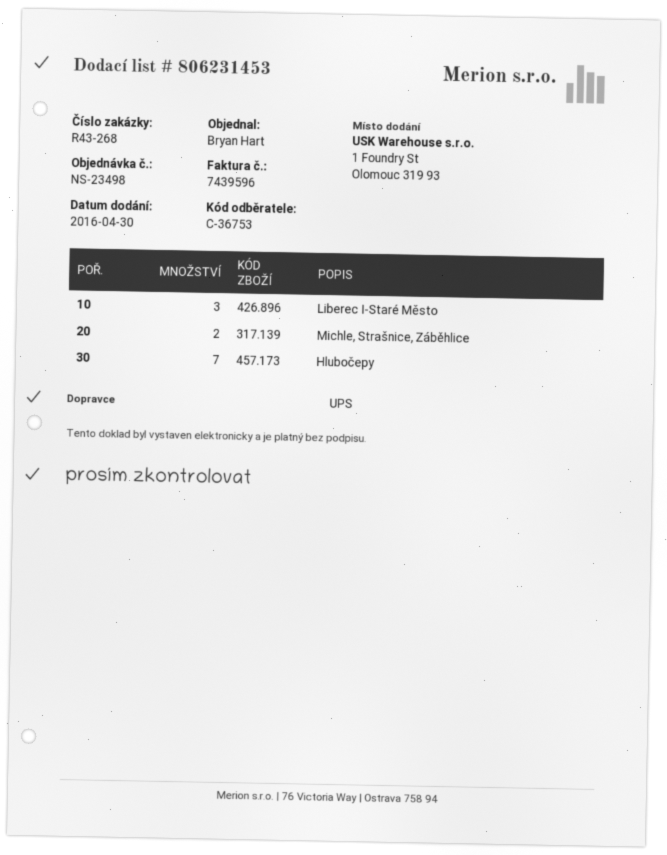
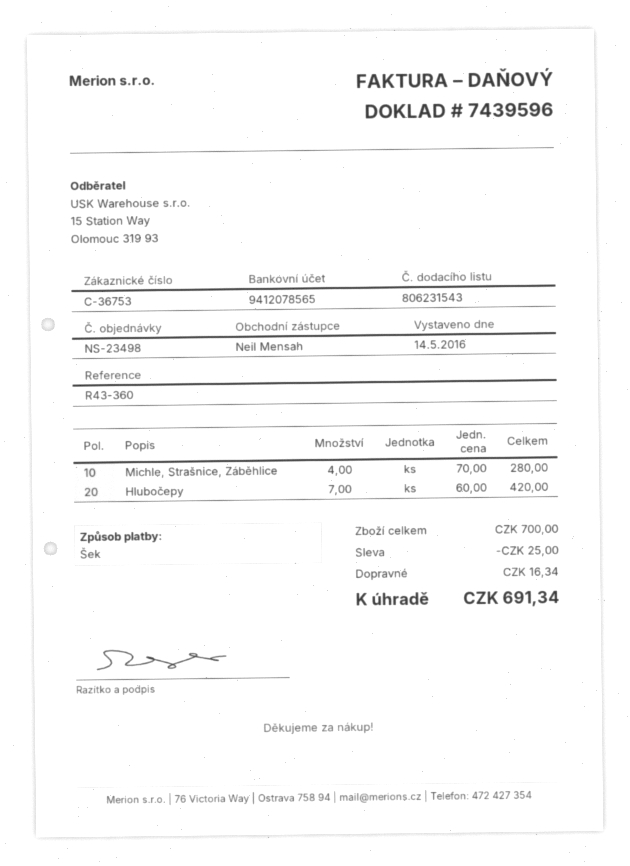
delivery note number: 806231453 -> 806231543
reference: R43-268 -> R43-360
Liberec I-Staré Město: 3 -> none
Michle, Strašnice, Záběhlice: 2 -> 4

